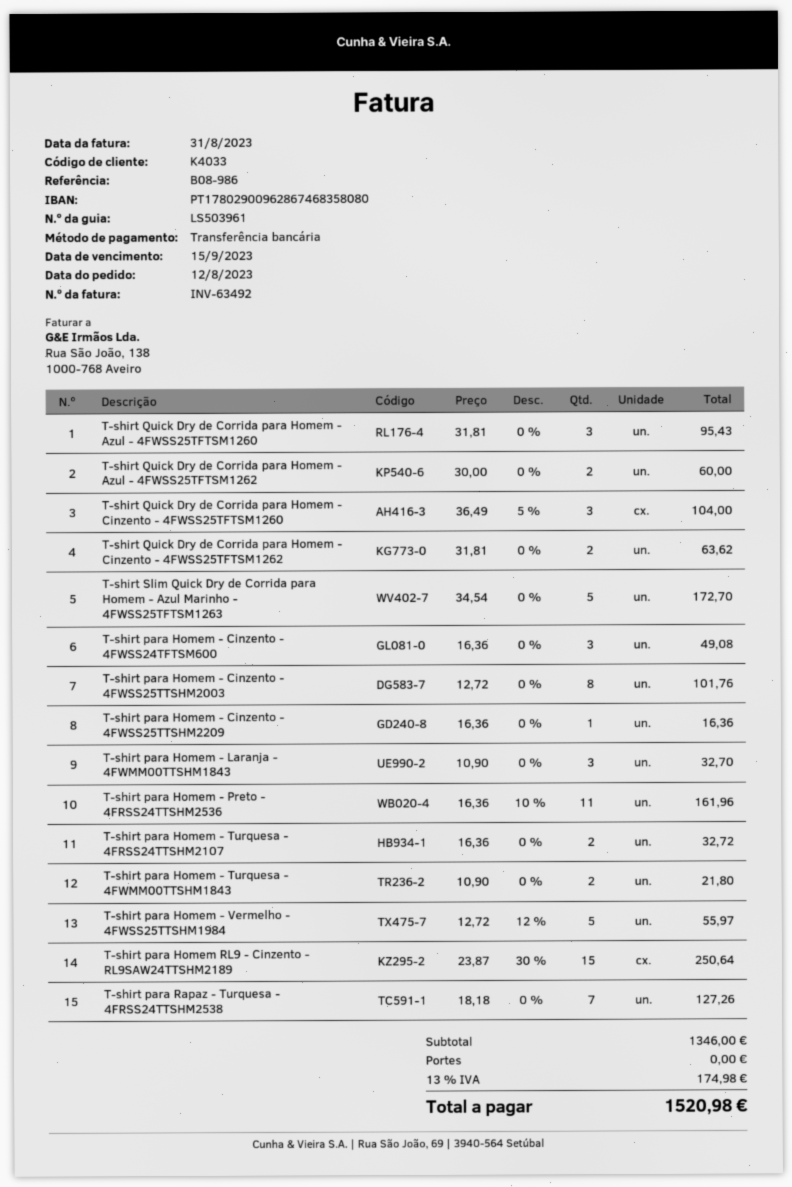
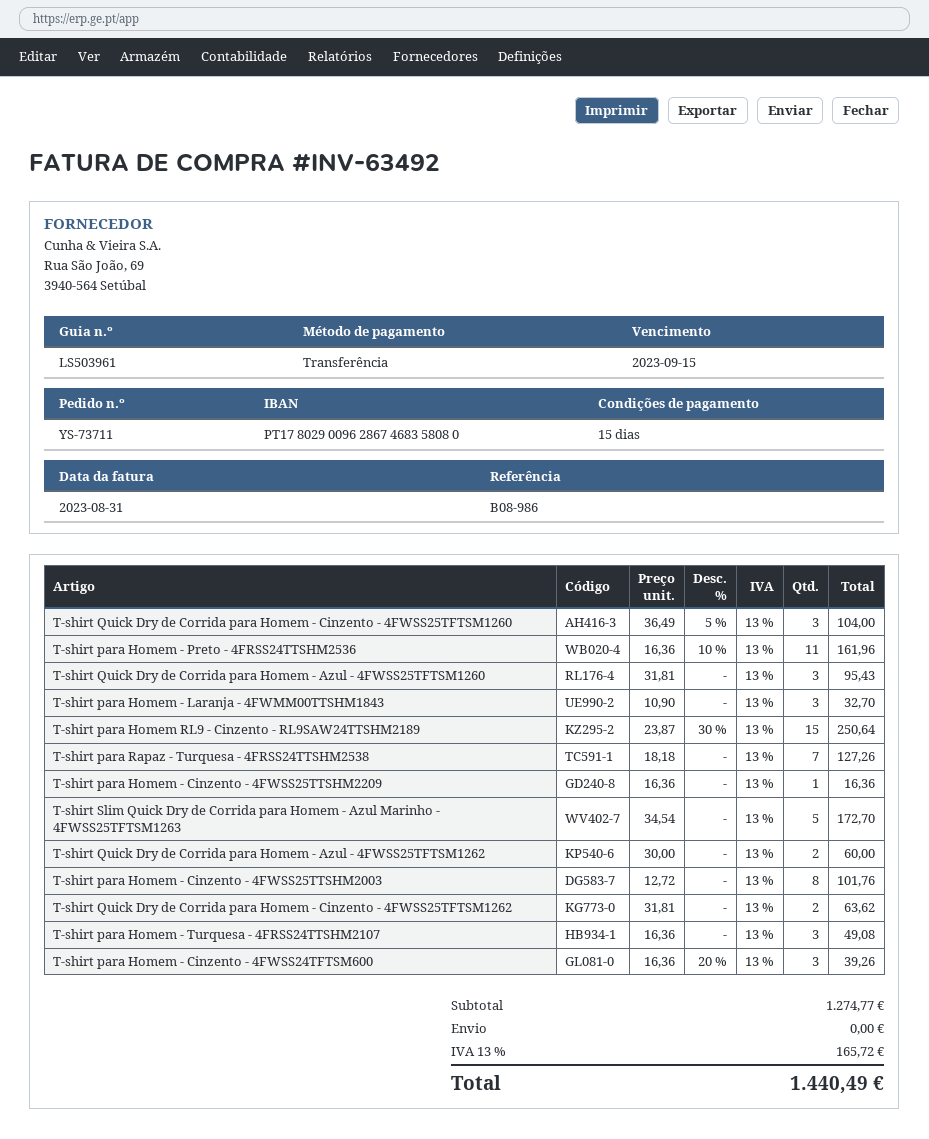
T-shirt para Homem - Cinzento - 4FWSS24TFTSM600: 3 x 16.36 = 49.08 -> 3 x 16.36 - 20% = 39.26
T-shirt para Homem - Turquesa - 4FRSS24TTSHM2107: 2 x 16.36 = 32.72 -> 3 x 16.36 = 49.08
T-shirt para Homem - Turquesa - 4FWMM00TTSHM1843: 2 x 10.90 = 21.80 -> none
T-shirt para Homem - Vermelho - 4FWSS25TTSHM1984: 5 x 12.72 - 12% = 55.97 -> none
subtotal: 1346.00 -> 1274.77
tax: 13% = 174.98 -> 13% = 165.72
total: 1520.98 -> 1440.49

